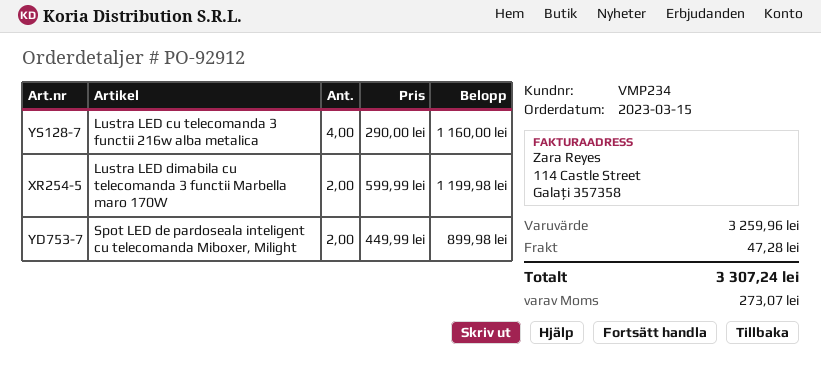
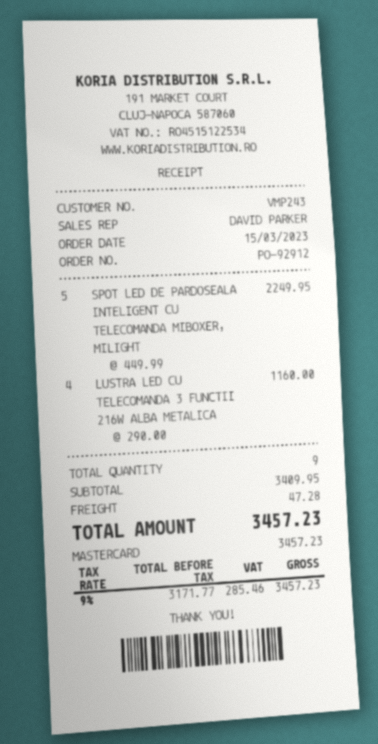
customer number: VMP234 -> VMP243
Lustra LED dimabila cu telecomanda 3 functii Marbella maro 170W: 2 x 599.99 = 1199.98 -> none
Spot LED de pardoseala inteligent cu telecomanda Miboxer, Milight: 2 x 449.99 = 899.98 -> 5 x 449.99 = 2249.95
subtotal: 3259.96 -> 3409.95
tax: 273.07 -> 285.46
total: 3307.24 -> 3457.23

